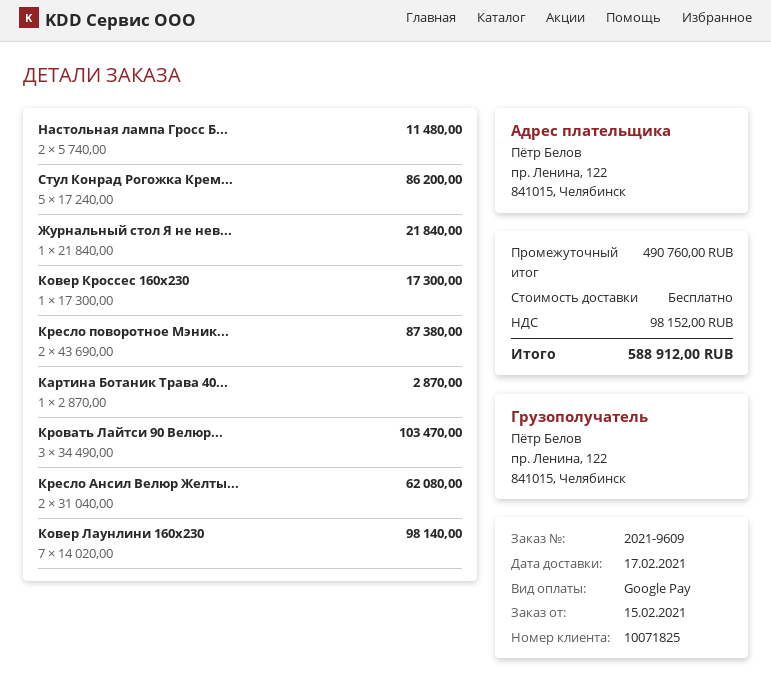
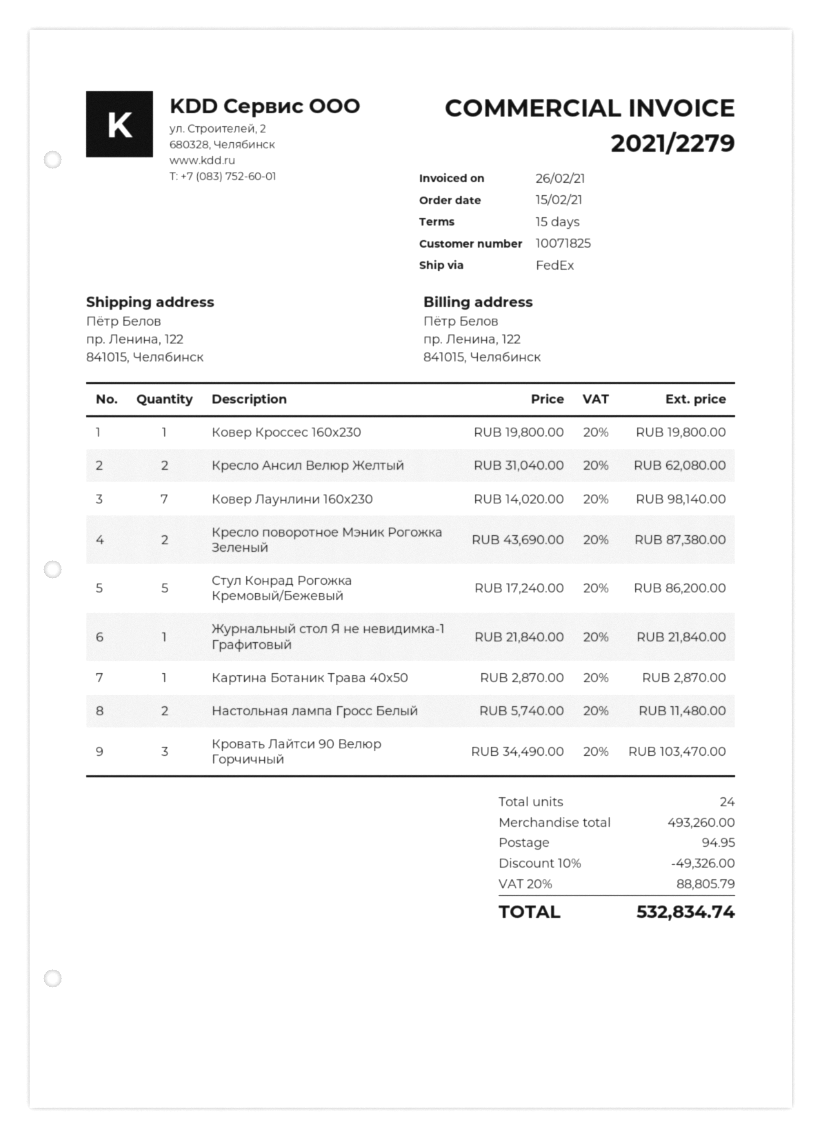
Ковер Кроссес 160x230: 1 x 17300.00 = 17300.00 -> 1 x 19800.00 = 19800.00
subtotal: 490760.00 -> 493260.00
discount: none -> 10% = 49326.00
shipping: 0.00 -> 94.95
tax: 98152.00 -> 88805.79
total: 588912.00 -> 532834.74

